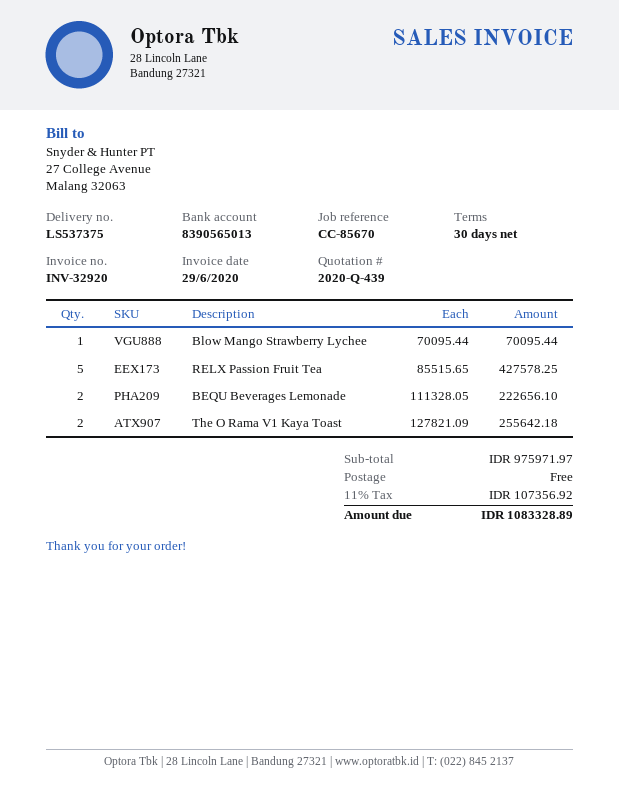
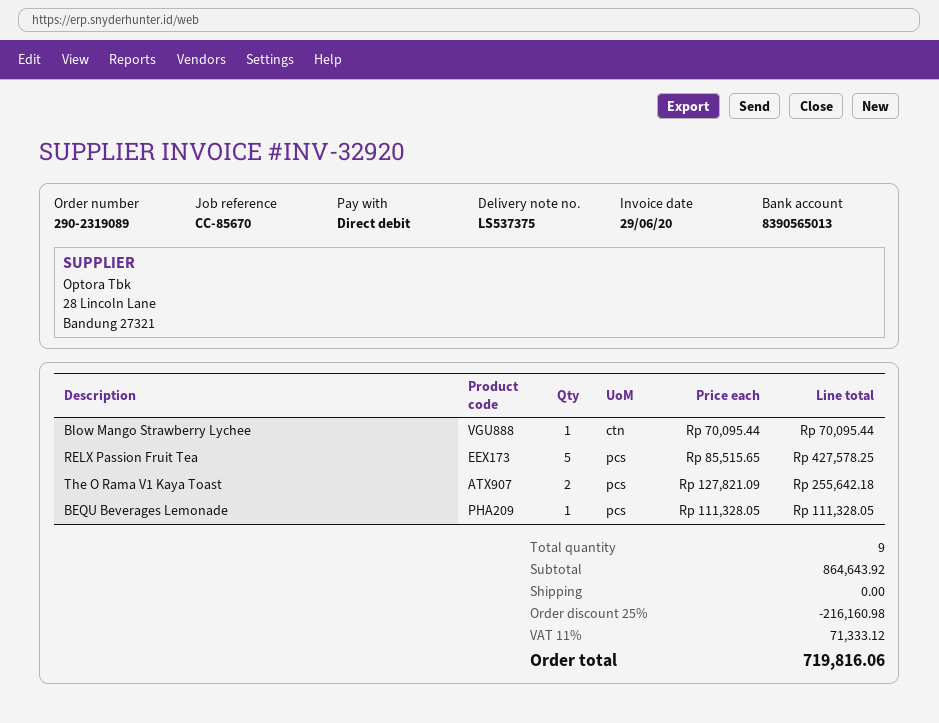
BEQU Beverages Lemonade: 2 x 111328.05 = 222656.10 -> 1 x 111328.05 = 111328.05
subtotal: 975971.97 -> 864643.92
discount: none -> 25% = 216160.98
tax: 11% = 107356.92 -> 11% = 71333.12
total: 1083328.89 -> 719816.06

